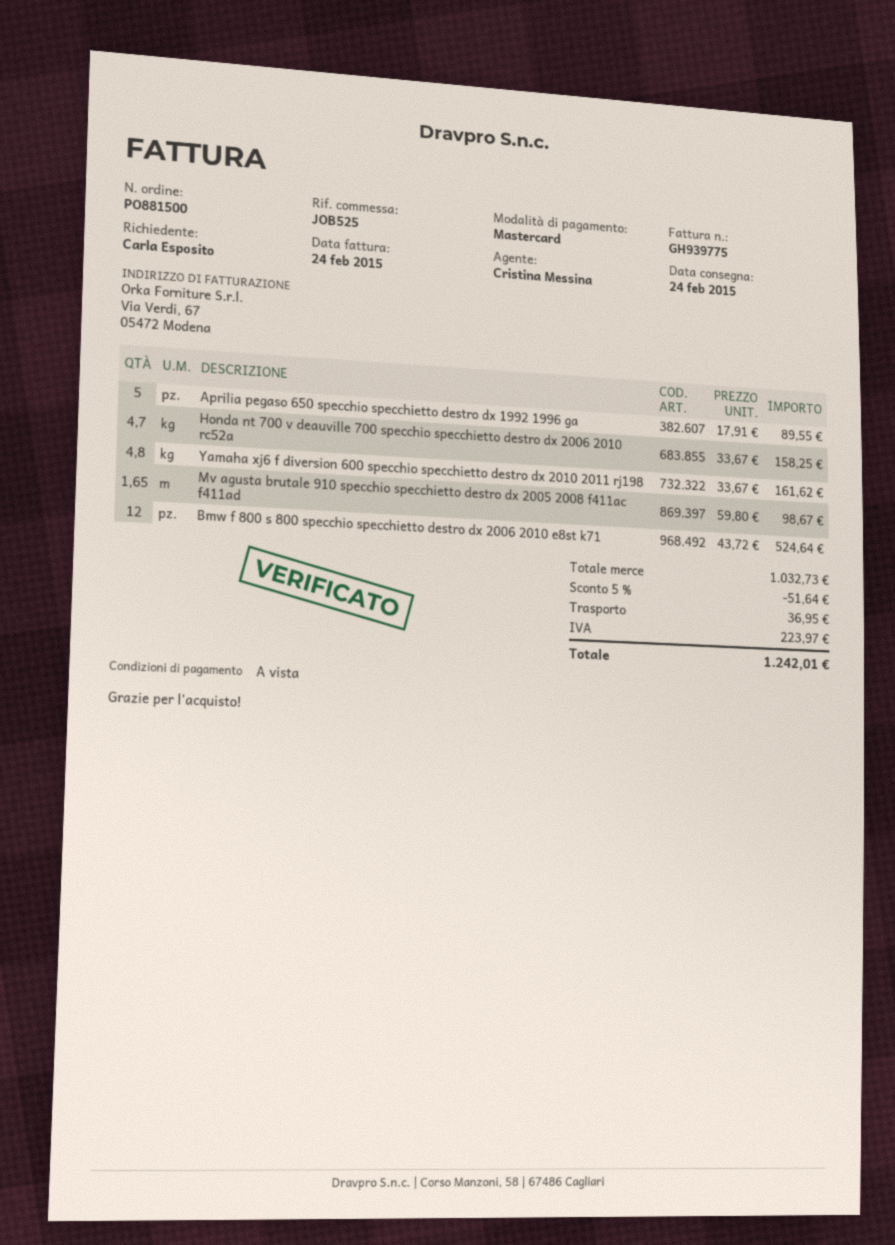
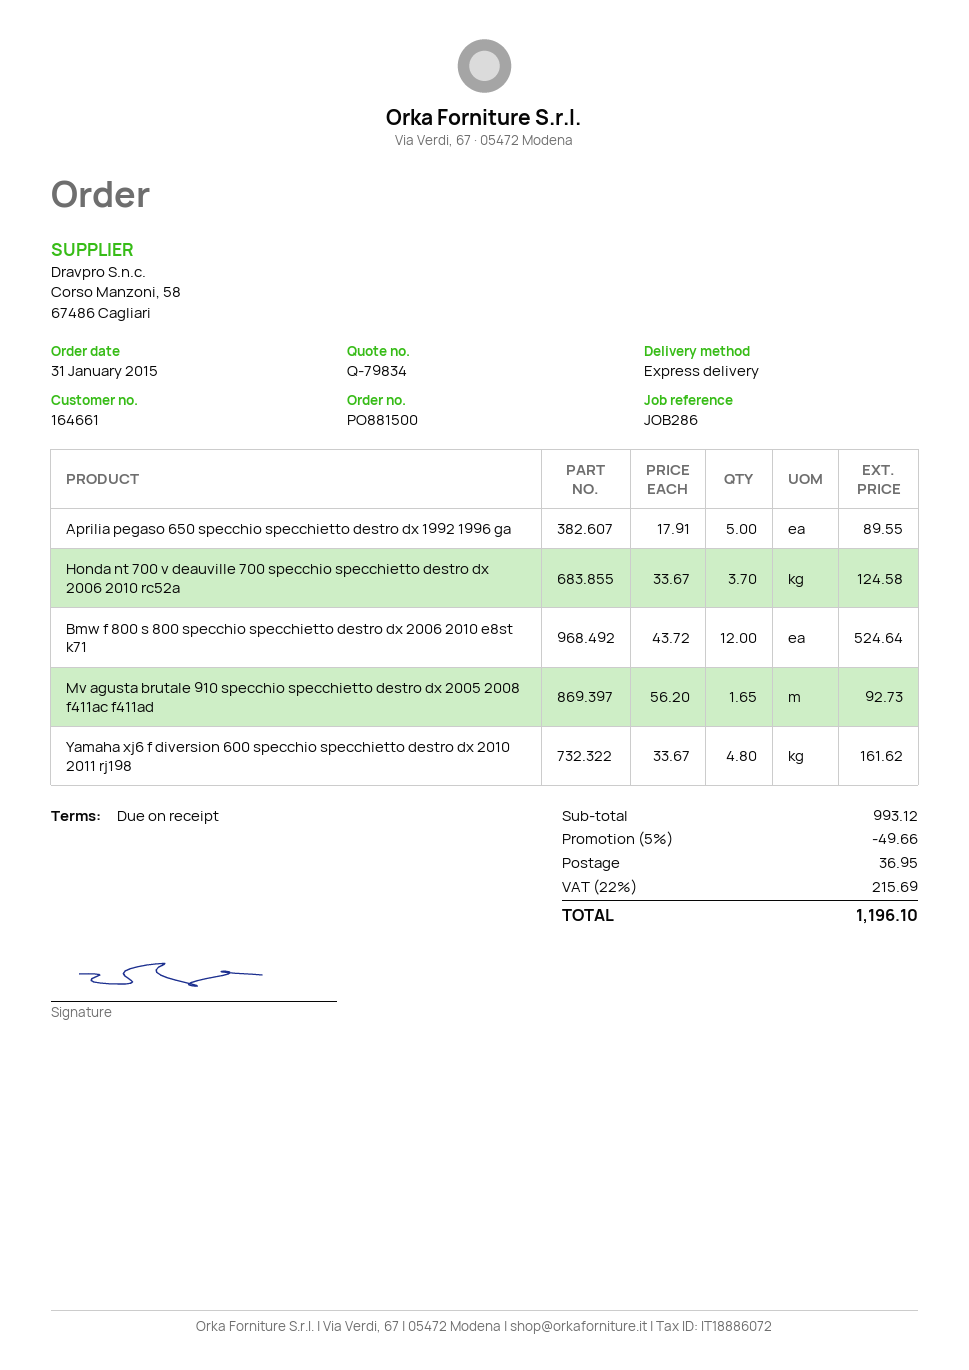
reference: JOB525 -> JOB286
Honda nt 700 v deauville 700 specchio specchietto destro dx 2006 2010 rc52a: 4.7 x 33.67 = 158.25 -> 3.7 x 33.67 = 124.58
Mv agusta brutale 910 specchio specchietto destro dx 2005 2008 f411ac f411ad: 1.65 x 59.80 = 98.67 -> 1.65 x 56.20 = 92.73
subtotal: 1032.73 -> 993.12
discount: 5% = 51.64 -> 5% = 49.66
tax: 223.97 -> 215.69
total: 1242.01 -> 1196.10

